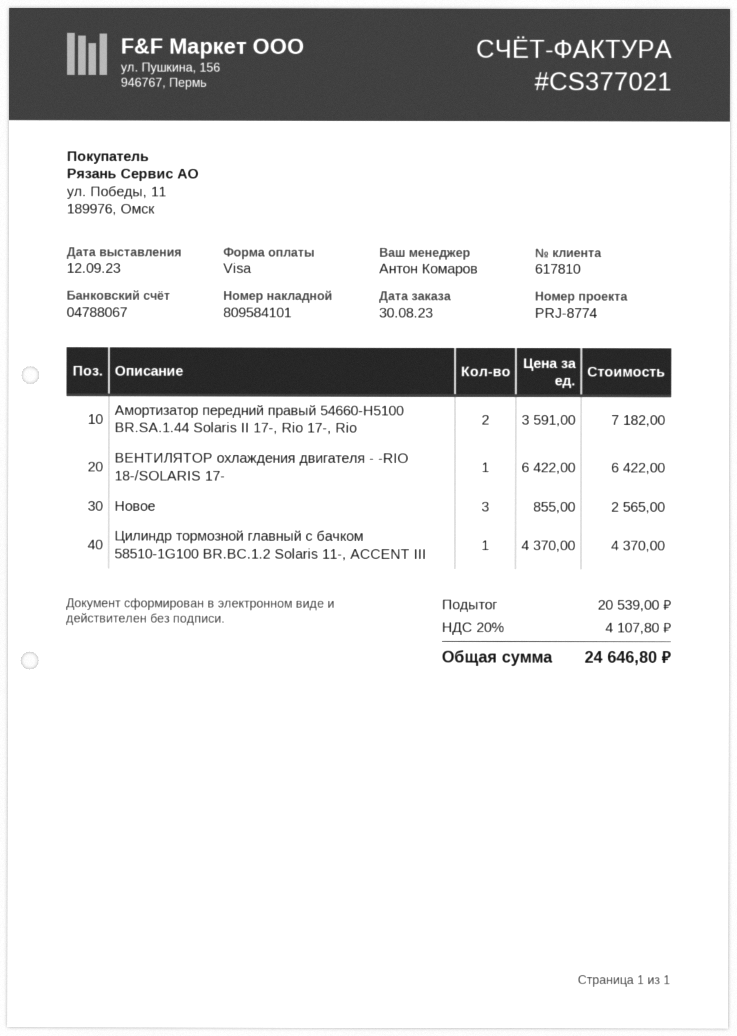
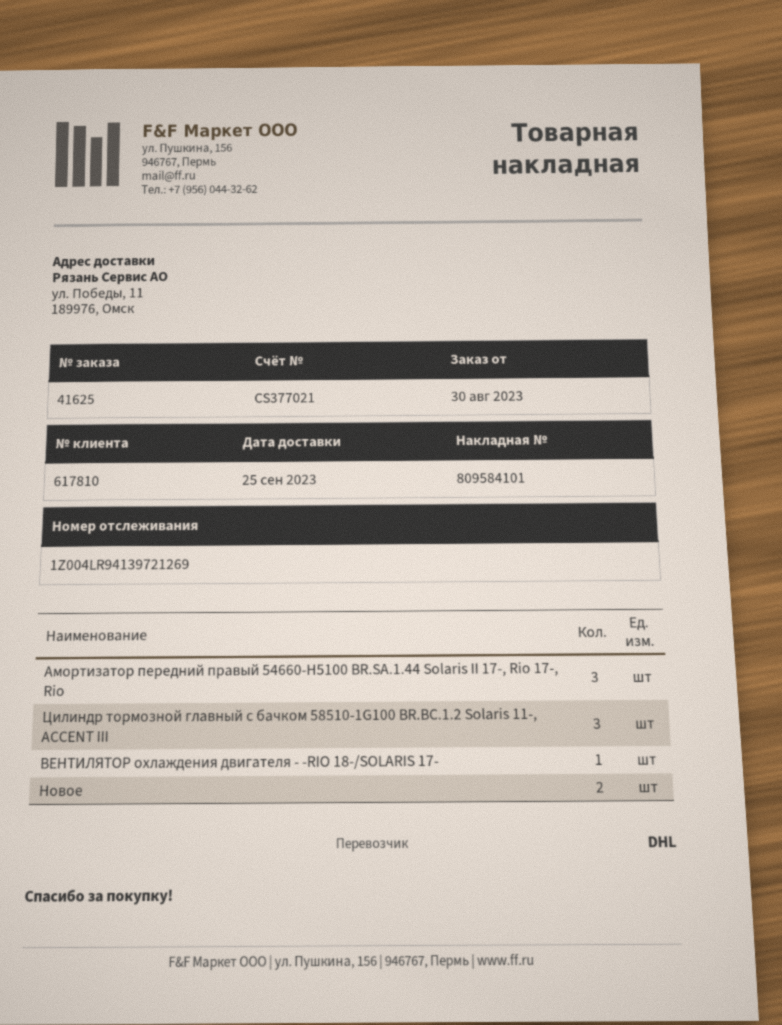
Амортизатор передний правый 54660-H5100 BR.SA.1.44 Solaris II 17-, Rio 17-, Rio: 2 -> 3
Новое: 3 -> 2
Цилиндр тормозной главный с бачком 58510-1G100 BR.BC.1.2 Solaris 11-, ACCENT III: 1 -> 3

